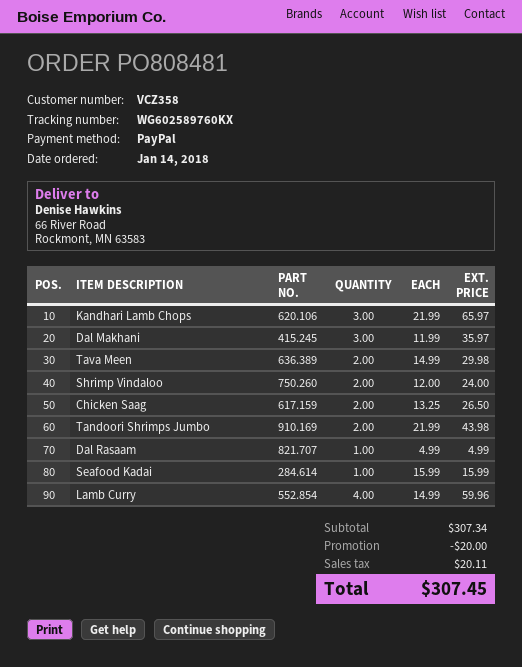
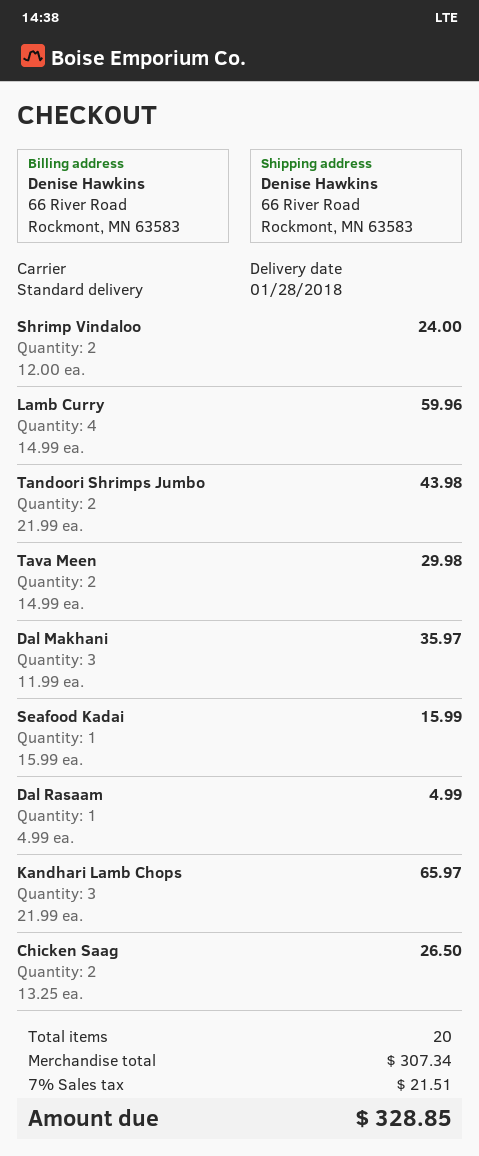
discount: 20.00 -> none
tax: 20.11 -> 21.51
total: 307.45 -> 328.85

